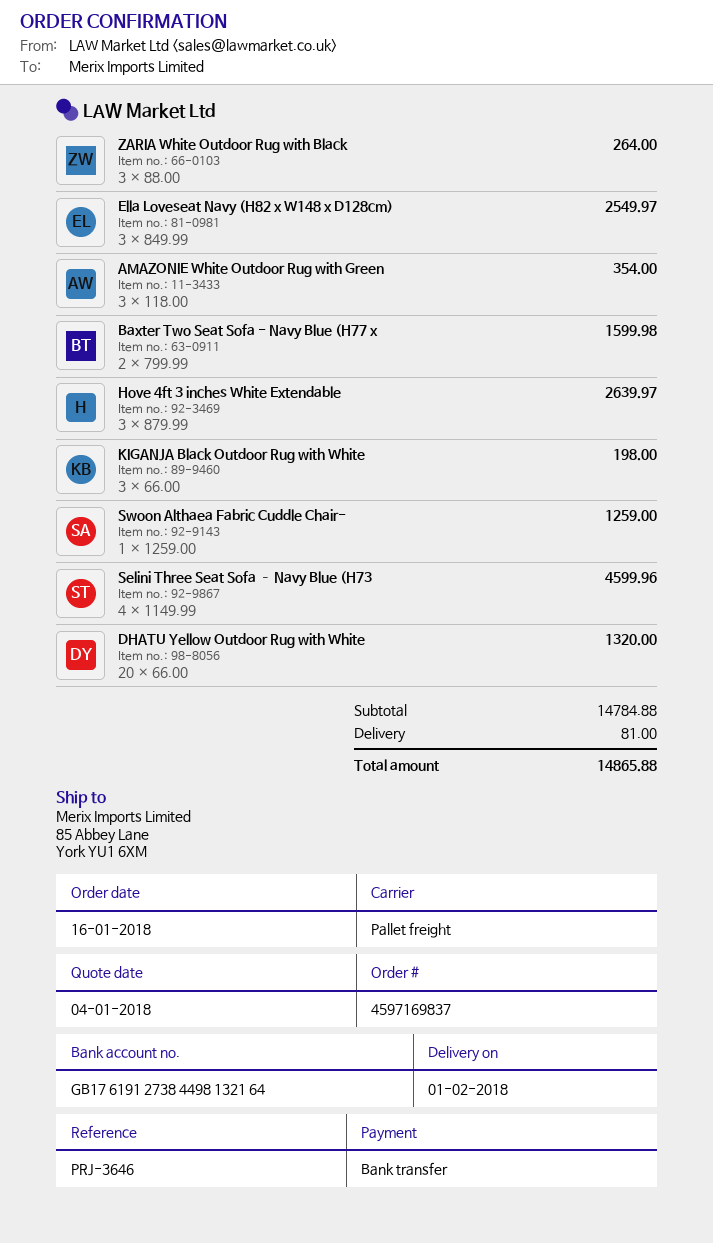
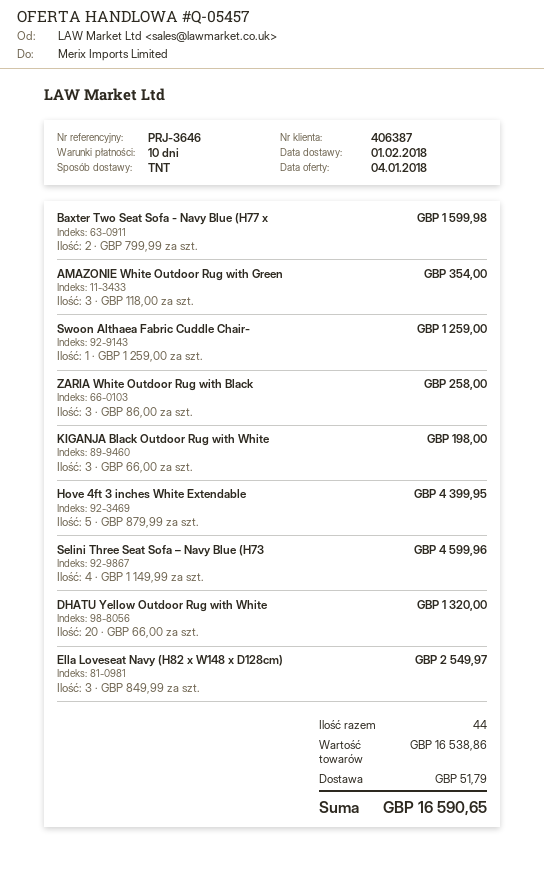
shipping method: pallet freight -> TNT
ZARIA White Outdoor Rug with Black: 3 x 88.00 = 264.00 -> 3 x 86.00 = 258.00
Hove 4ft 3 inches White Extendable: 3 x 879.99 = 2639.97 -> 5 x 879.99 = 4399.95
subtotal: 14784.88 -> 16538.86
shipping: 81.00 -> 51.79
total: 14865.88 -> 16590.65

